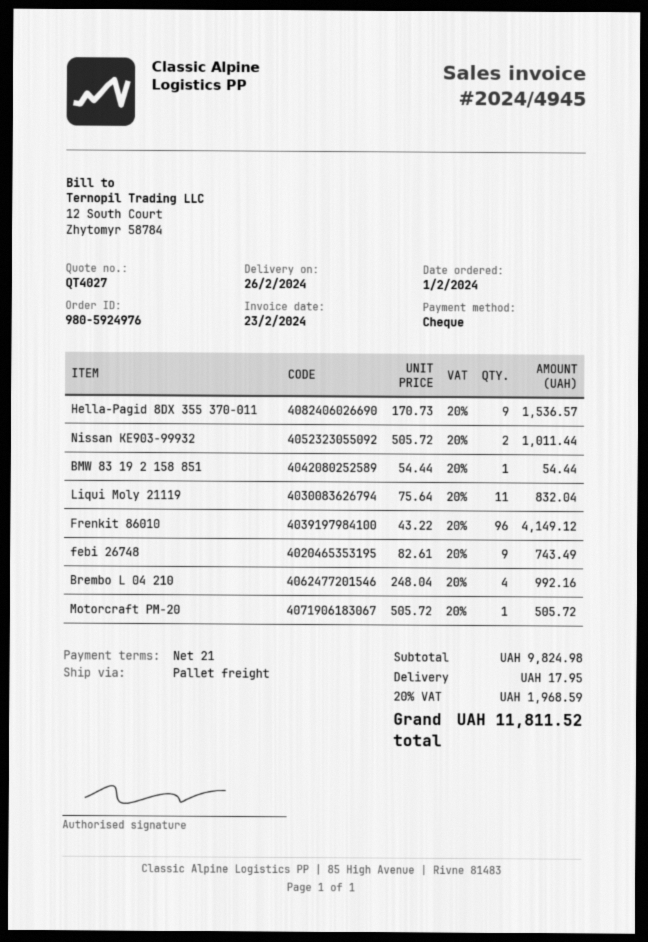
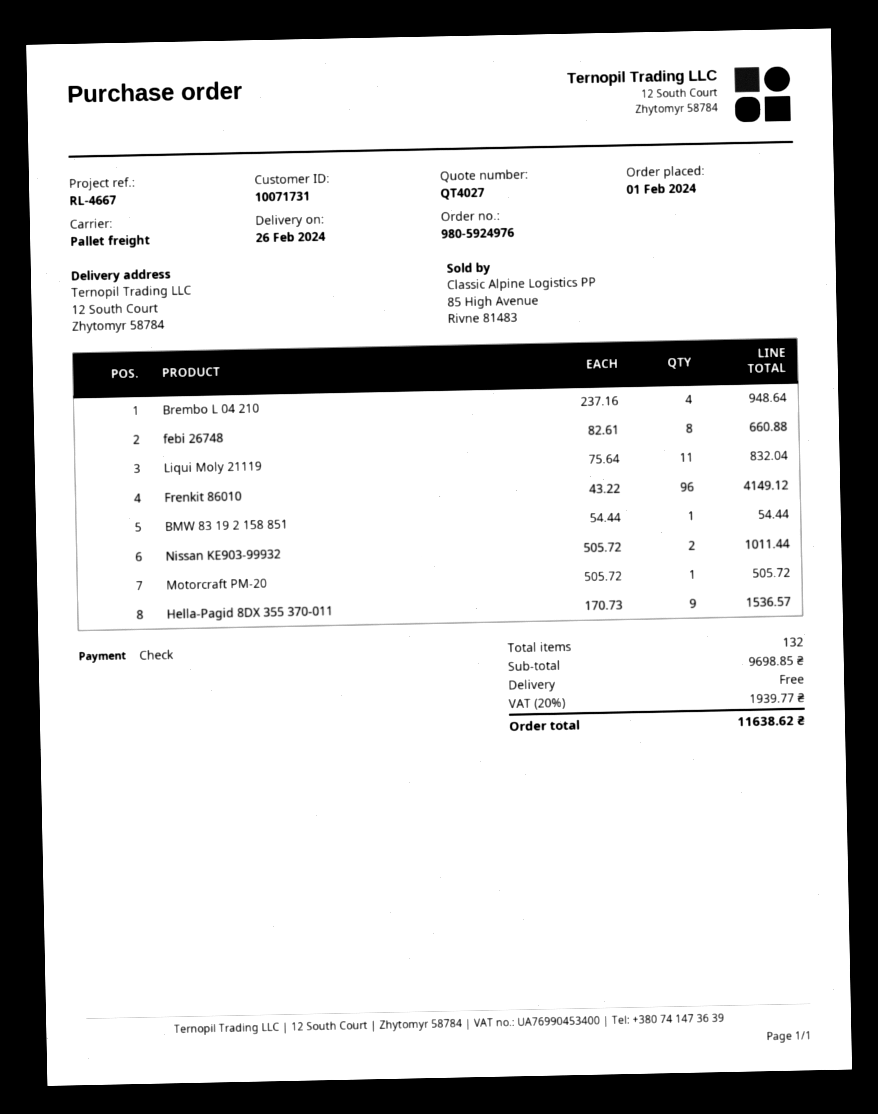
febi 26748: 9 x 82.61 = 743.49 -> 8 x 82.61 = 660.88
Brembo L 04 210: 4 x 248.04 = 992.16 -> 4 x 237.16 = 948.64
subtotal: 9824.98 -> 9698.85
shipping: 17.95 -> 0.00
tax: 20% = 1968.59 -> 20% = 1939.77
total: 11811.52 -> 11638.62

